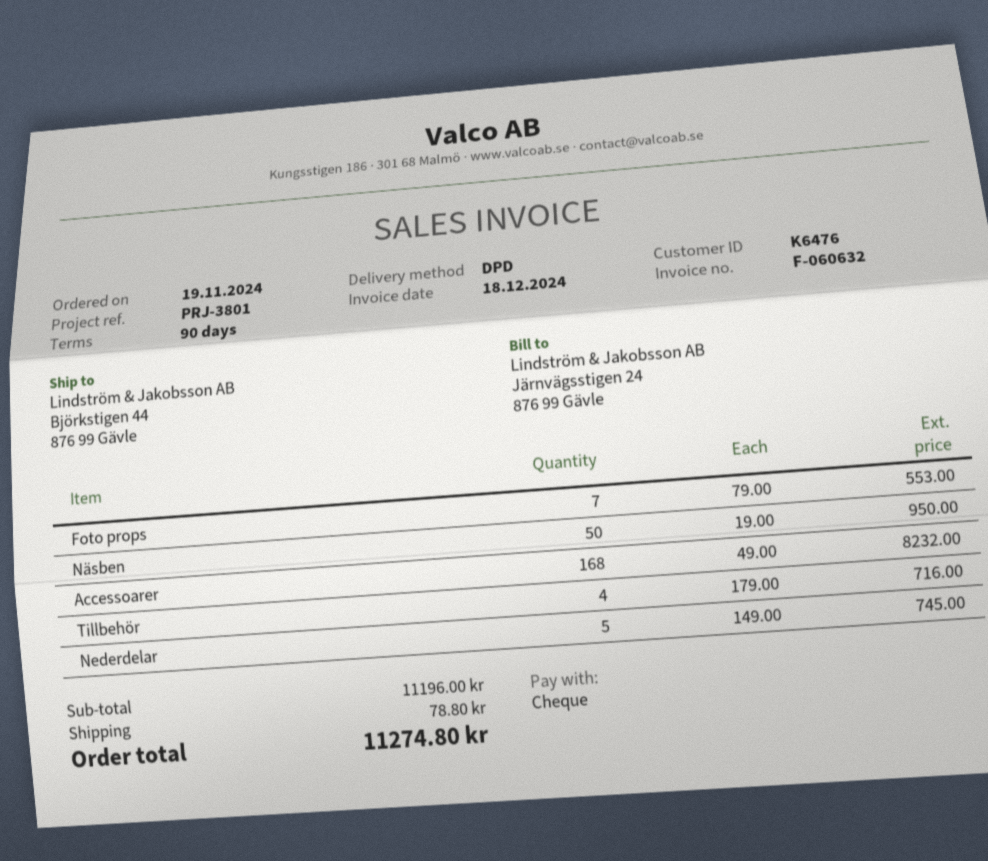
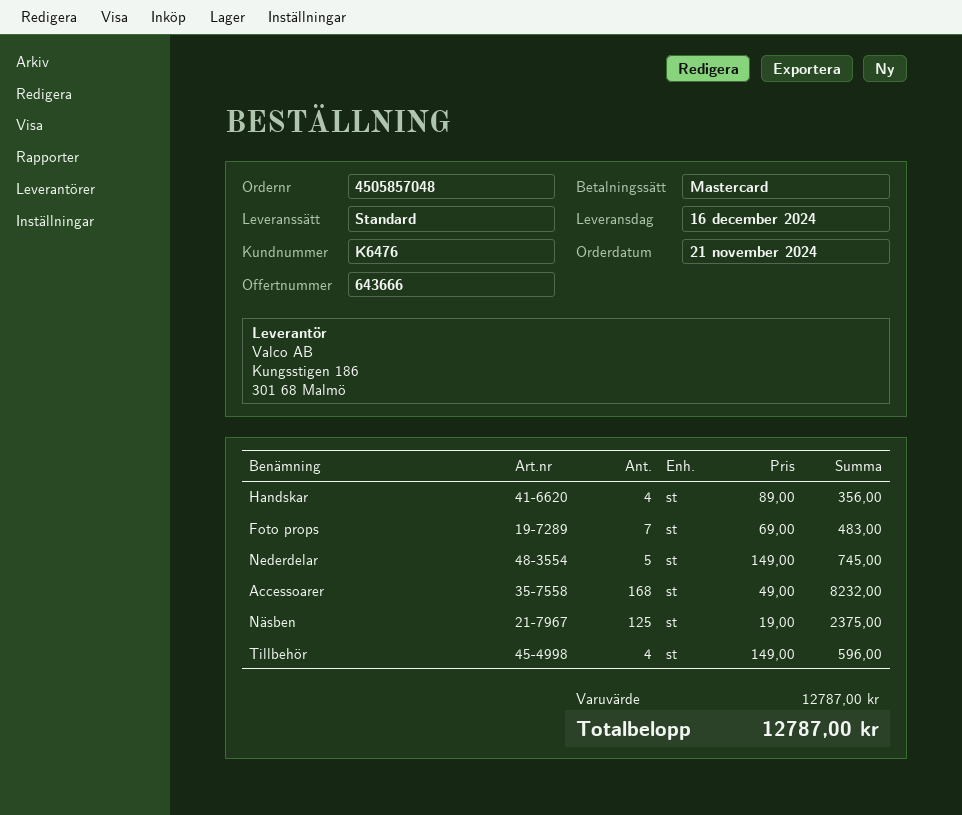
order date: 2024-11-19 -> 2024-11-21
payment method: cheque -> Mastercard
shipping method: DPD -> standard
Foto props: 7 x 79.00 = 553.00 -> 7 x 69.00 = 483.00
Näsben: 50 x 19.00 = 950.00 -> 125 x 19.00 = 2375.00
Tillbehör: 4 x 179.00 = 716.00 -> 4 x 149.00 = 596.00
Handskar: none -> 4 x 89.00 = 356.00
subtotal: 11196.00 -> 12787.00
shipping: 78.80 -> none
total: 11274.80 -> 12787.00

